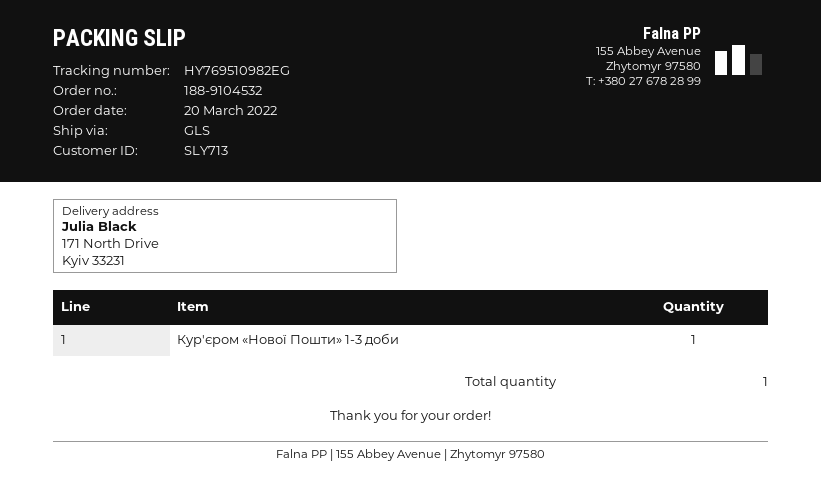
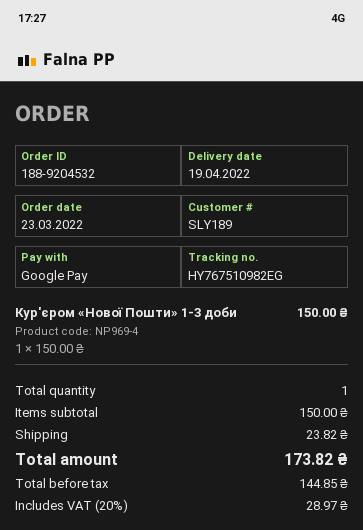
order number: 188-9104532 -> 188-9204532
order date: 2022-03-20 -> 2022-03-23
customer number: SLY713 -> SLY189
tracking number: HY769510982EG -> HY767510982EG

